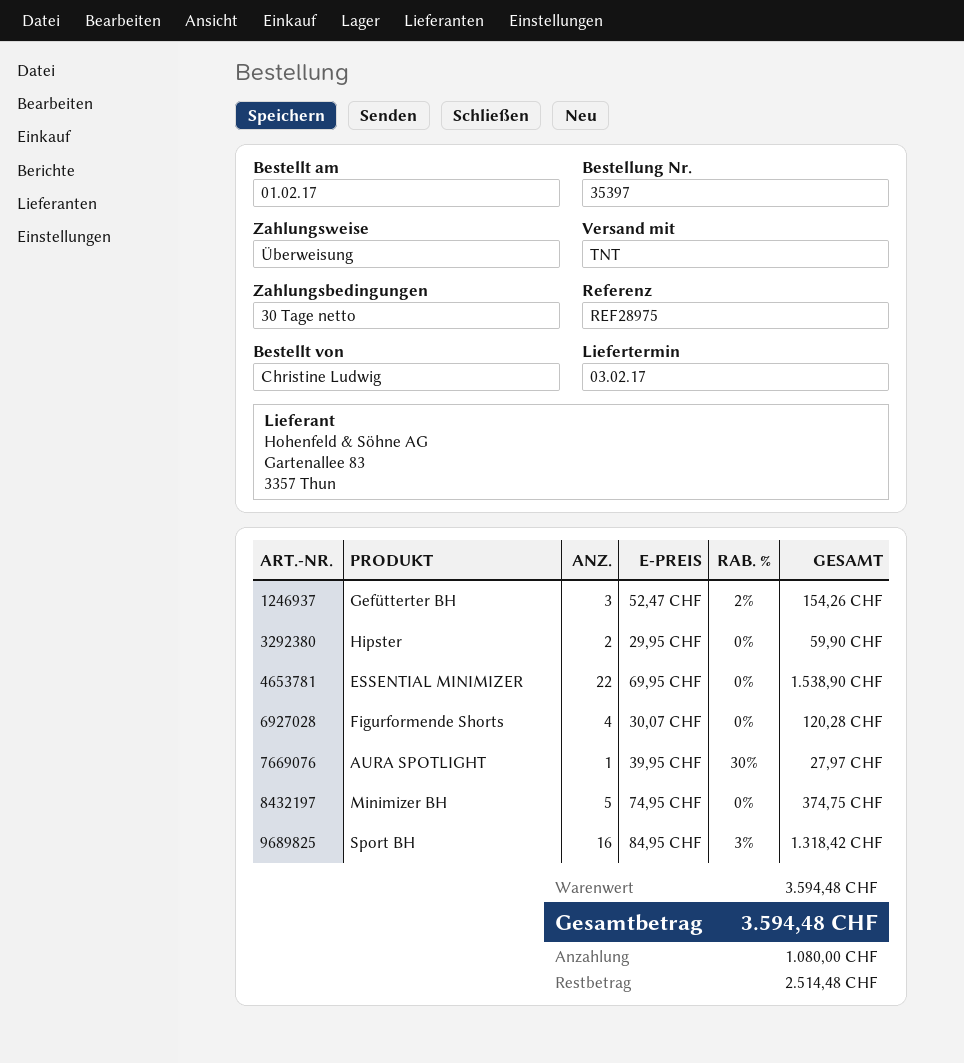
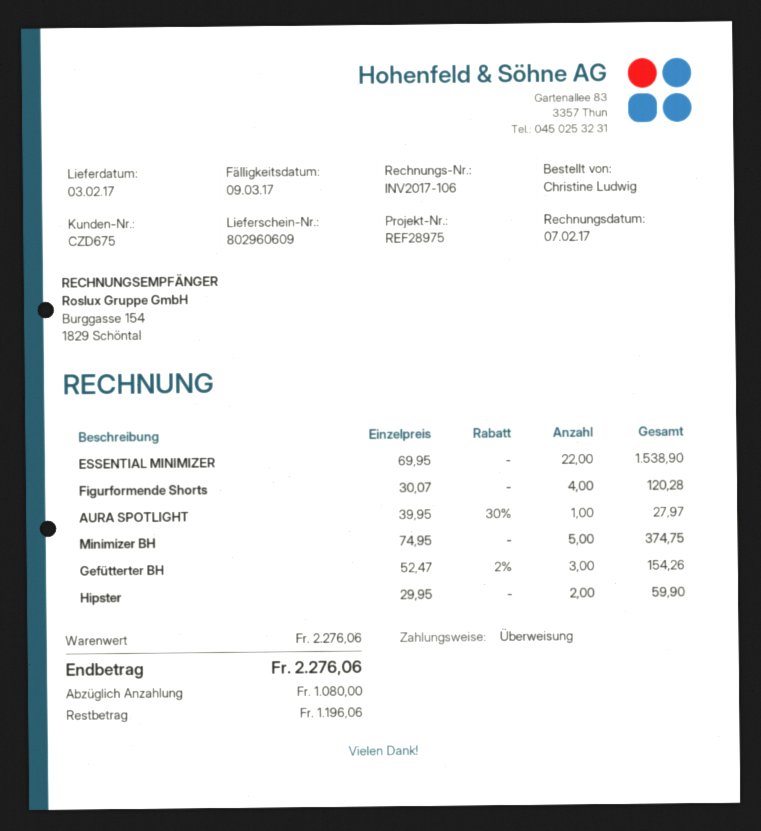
Sport BH: 16 x 84.95 - 3% = 1318.42 -> none
subtotal: 3594.48 -> 2276.06
total: 3594.48 -> 2276.06
balance: 2514.48 -> 1196.06

